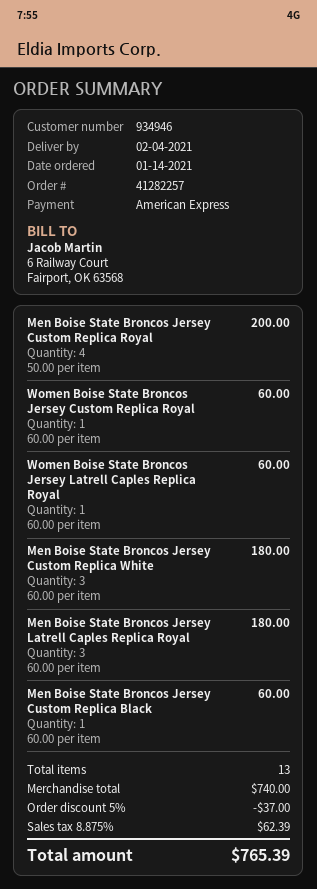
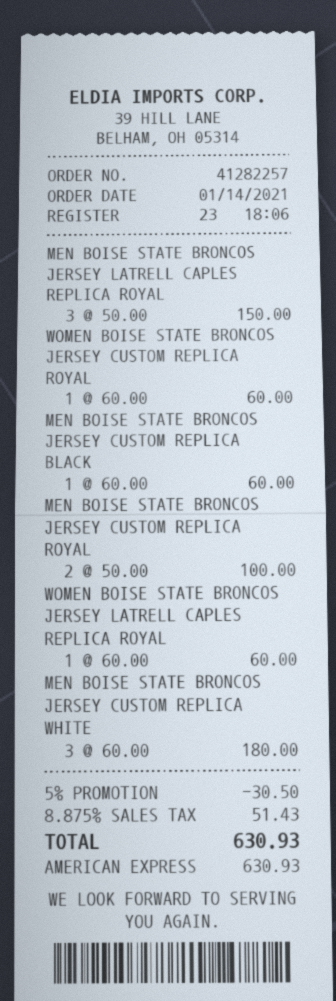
Men Boise State Broncos Jersey Custom Replica Royal: 4 x 50.00 = 200.00 -> 2 x 50.00 = 100.00
Men Boise State Broncos Jersey Latrell Caples Replica Royal: 3 x 60.00 = 180.00 -> 3 x 50.00 = 150.00
discount: 5% = 37.00 -> 5% = 30.50
tax: 8.875% = 62.39 -> 8.875% = 51.43
total: 765.39 -> 630.93

